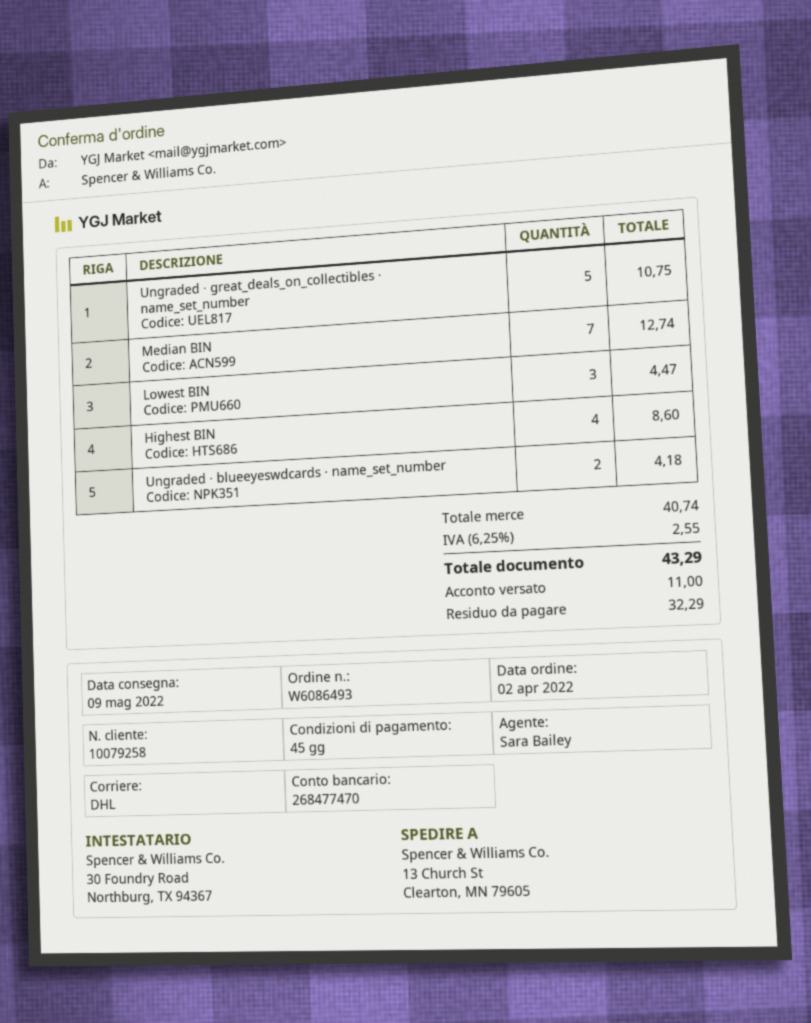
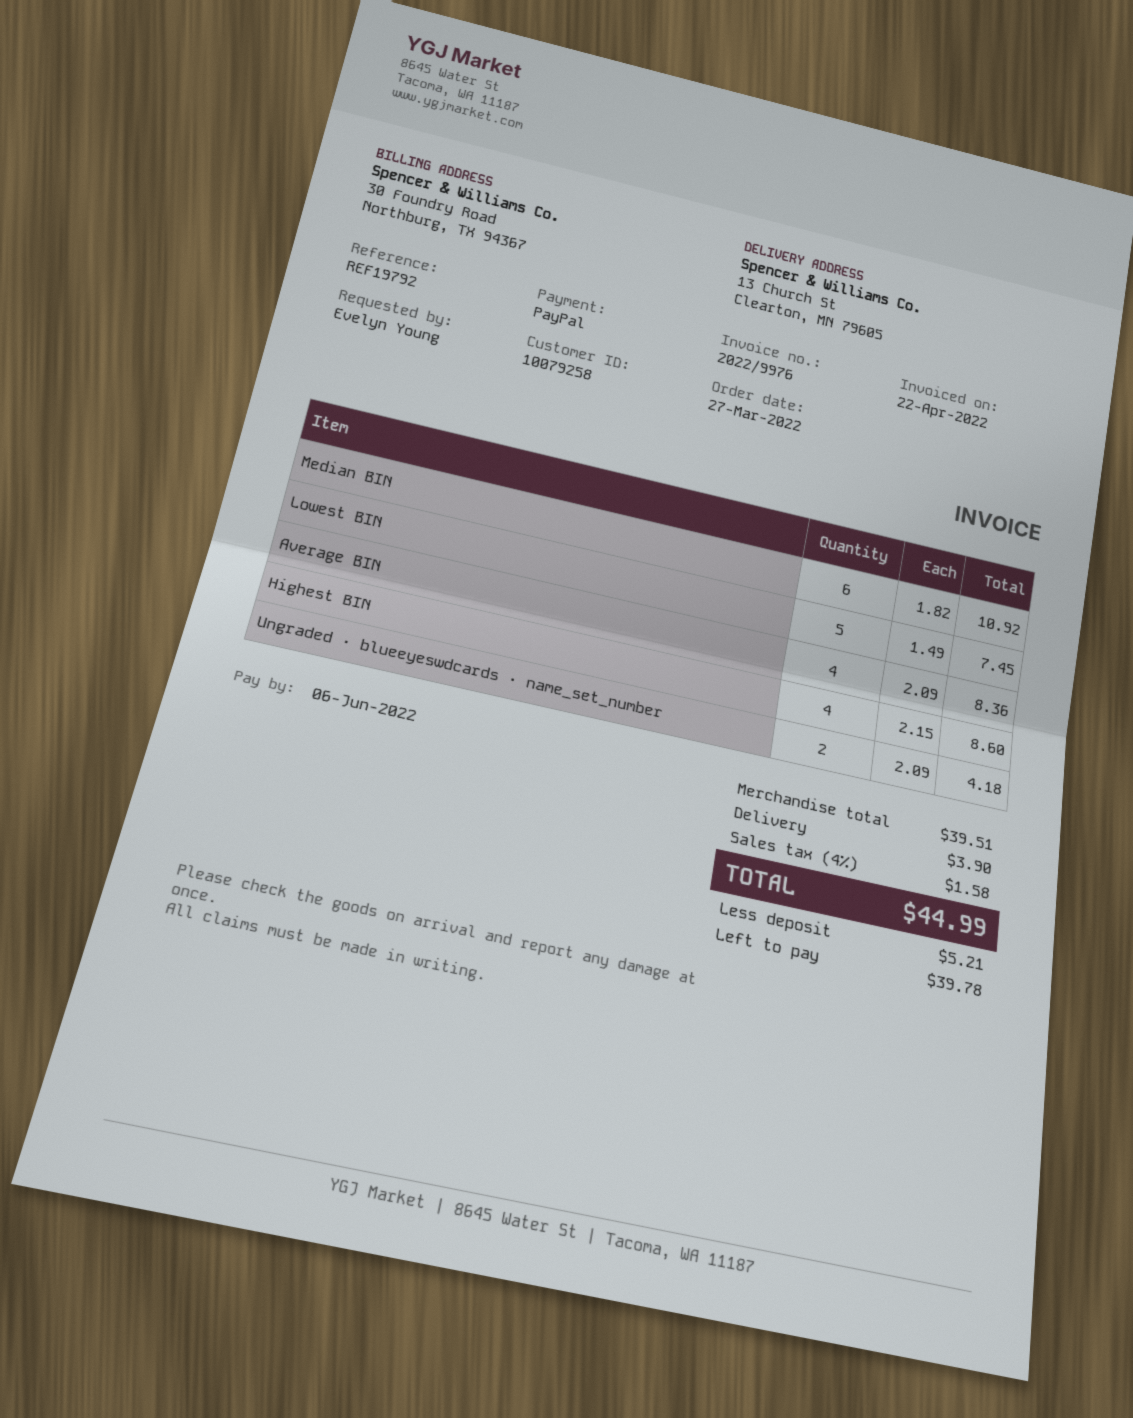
order date: 2022-04-02 -> 2022-03-27
Ungraded · great_deals_on_collectibles · name_set_number: 5 for 10.75 -> none
Median BIN: 7 for 12.74 -> 6 for 10.92
Lowest BIN: 3 for 4.47 -> 5 for 7.45
Average BIN: none -> 4 for 8.36
subtotal: 40.74 -> 39.51
shipping: none -> 3.90
tax: 6.25% = 2.55 -> 4% = 1.58
total: 43.29 -> 44.99
deposit: 11.00 -> 5.21
balance: 32.29 -> 39.78

